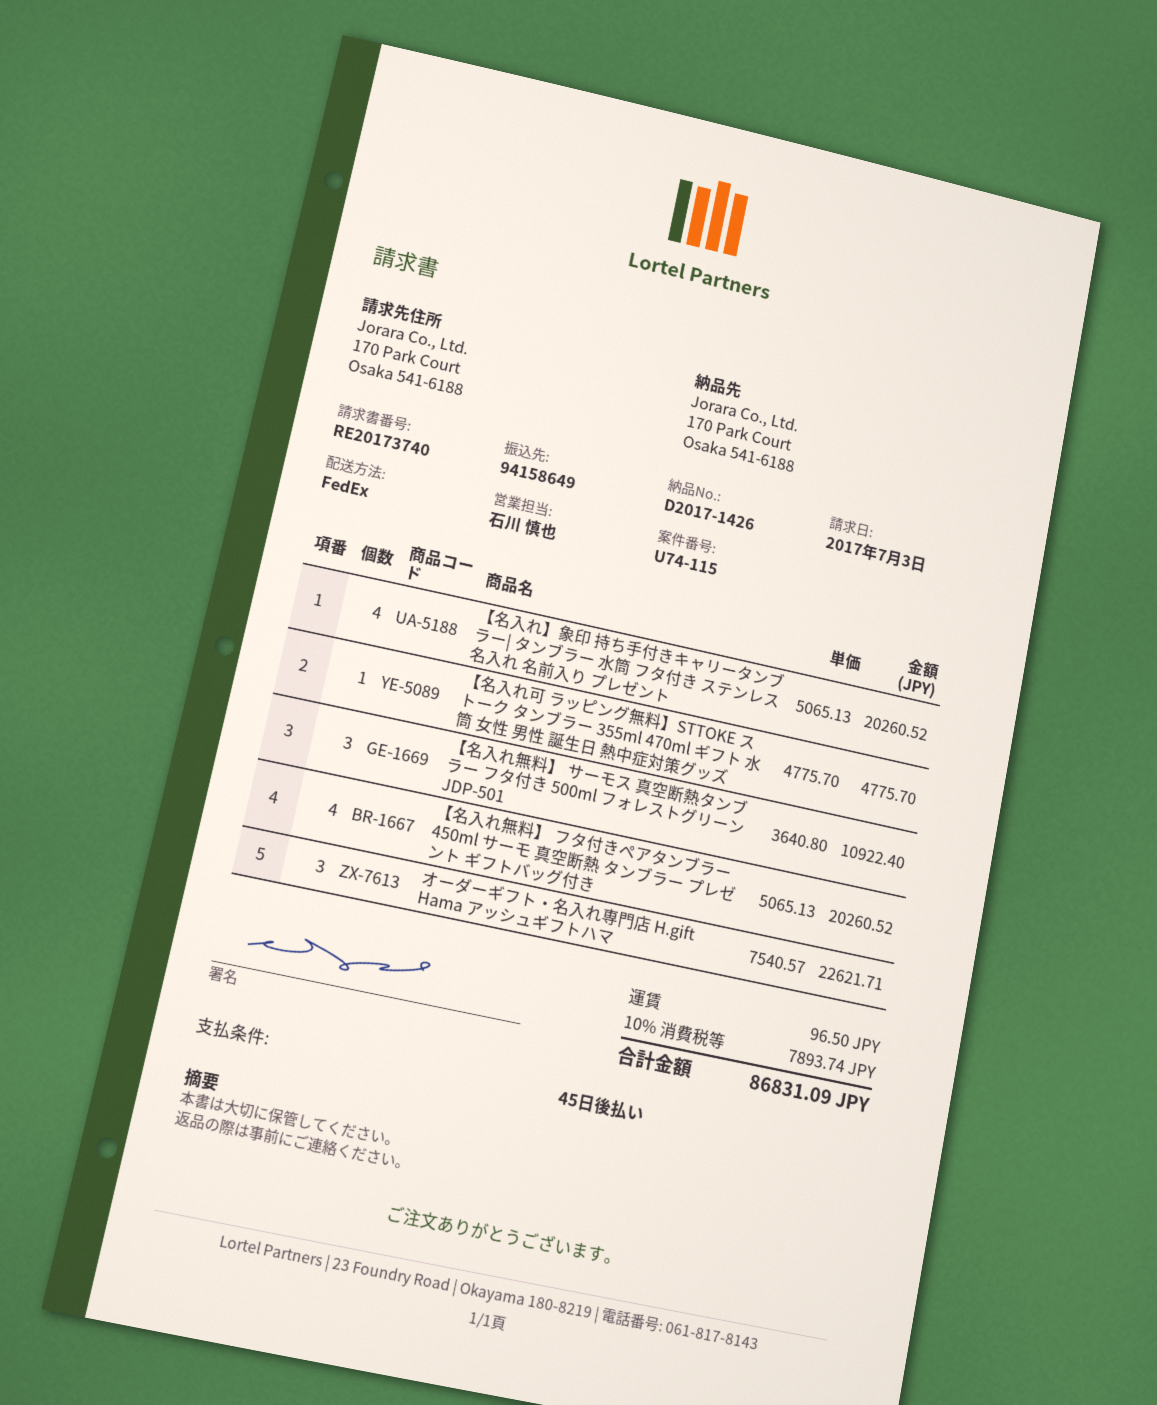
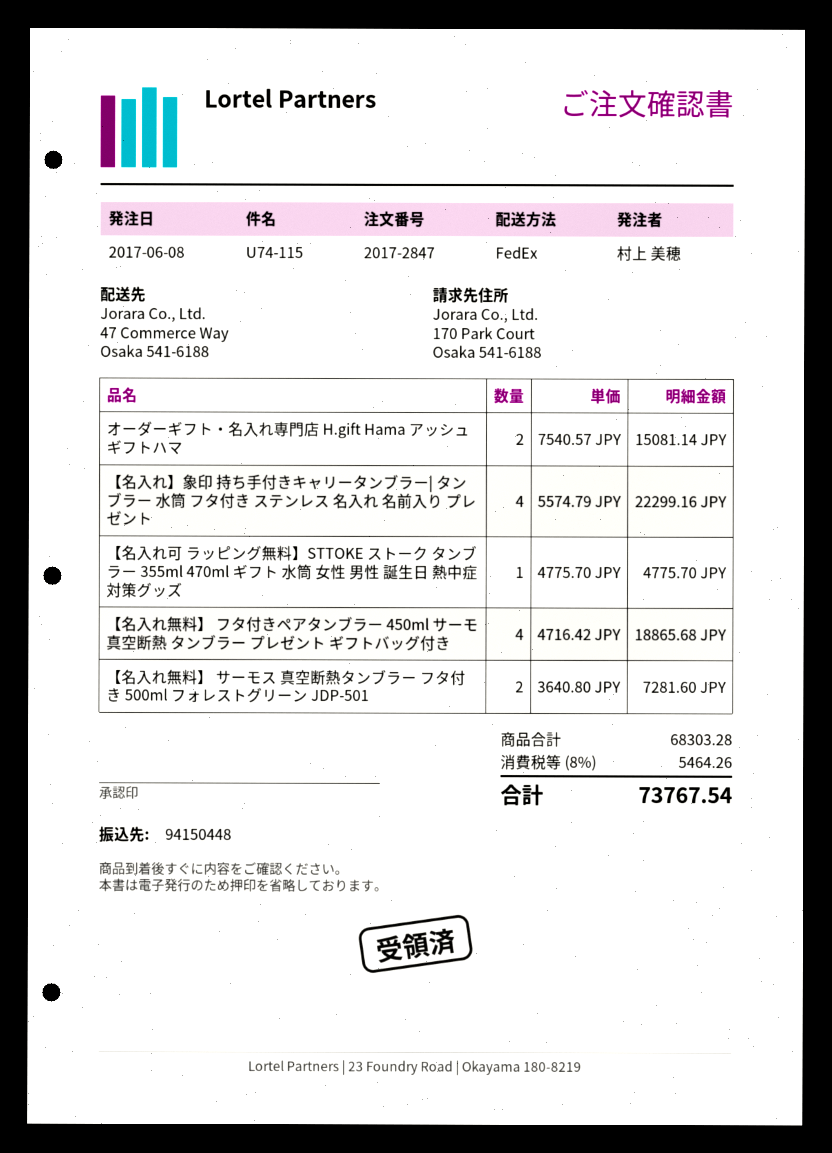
bank account: 94158649 -> 94150448
ship to: 170 Park Court, Osaka 541-6188 -> 47 Commerce Way, Osaka 541-6188
【名入れ】象印 持ち手付きキャリータンブラー| タンブラー 水筒 フタ付き ステンレス 名入れ 名前入り プレゼント: 4 x 5065.13 = 20260.52 -> 4 x 5574.79 = 22299.16
【名入れ無料】 サーモス 真空断熱タンブラー フタ付き 500ml フォレストグリーン JDP-501: 3 x 3640.80 = 10922.40 -> 2 x 3640.80 = 7281.60
【名入れ無料】 フタ付きペアタンブラー 450ml サーモ 真空断熱 タンブラー プレゼント ギフトバッグ付き: 4 x 5065.13 = 20260.52 -> 4 x 4716.42 = 18865.68
オーダーギフト・名入れ専門店 H.gift Hama アッシュギフトハマ: 3 x 7540.57 = 22621.71 -> 2 x 7540.57 = 15081.14
shipping: 96.50 -> none
tax: 10% = 7893.74 -> 8% = 5464.26
total: 86831.09 -> 73767.54

